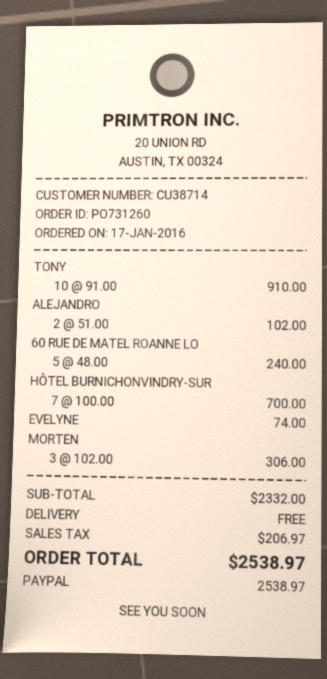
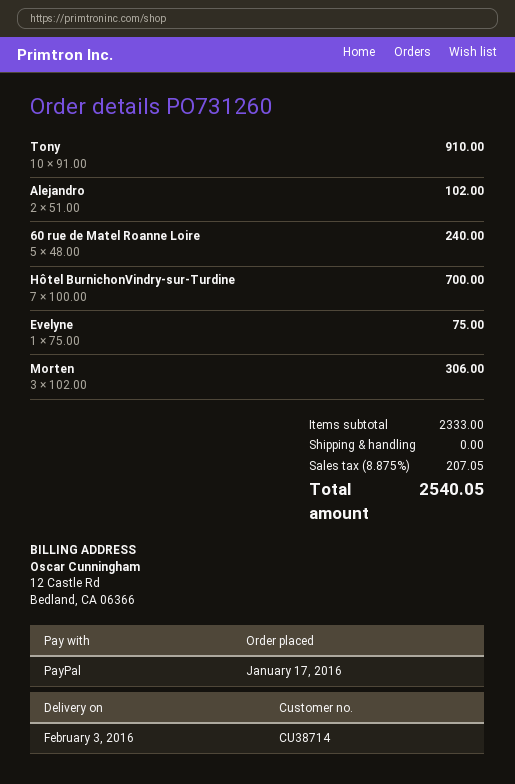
EVELYNE: 1 x 74.00 = 74.00 -> 1 x 75.00 = 75.00
subtotal: 2332.00 -> 2333.00
tax: 206.97 -> 207.05
total: 2538.97 -> 2540.05

